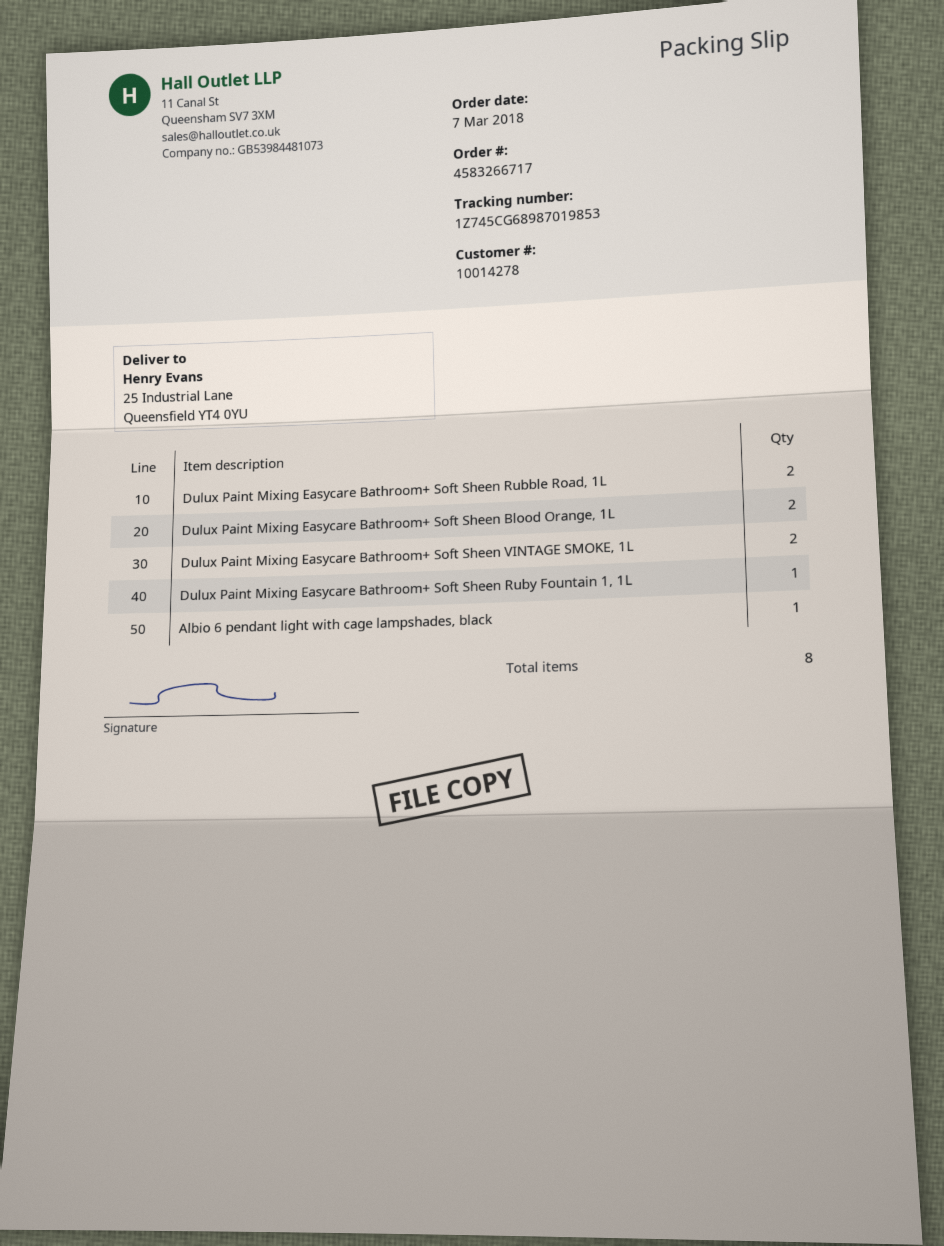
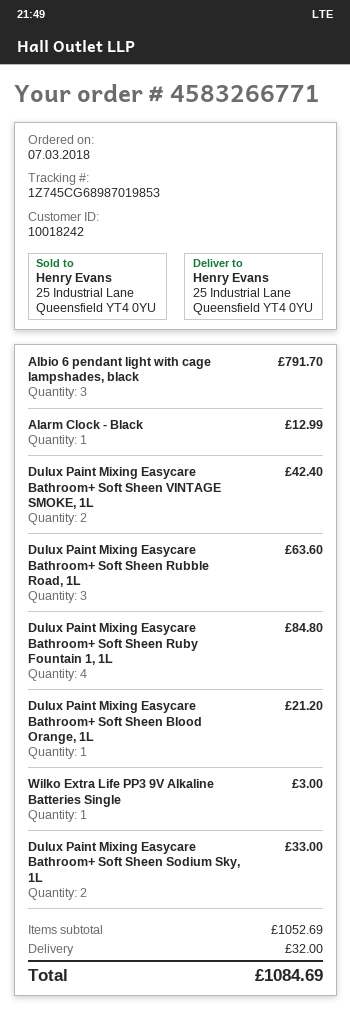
order number: 4583266717 -> 4583266771
customer number: 10014278 -> 10018242
Dulux Paint Mixing Easycare Bathroom+ Soft Sheen Rubble Road, 1L: 2 -> 3
Dulux Paint Mixing Easycare Bathroom+ Soft Sheen Blood Orange, 1L: 2 -> 1
Dulux Paint Mixing Easycare Bathroom+ Soft Sheen Ruby Fountain 1, 1L: 1 -> 4
Albio 6 pendant light with cage lampshades, black: 1 -> 3
Alarm Clock - Black: none -> 1
Wilko Extra Life PP3 9V Alkaline Batteries Single: none -> 1
Dulux Paint Mixing Easycare Bathroom+ Soft Sheen Sodium Sky, 1L: none -> 2

